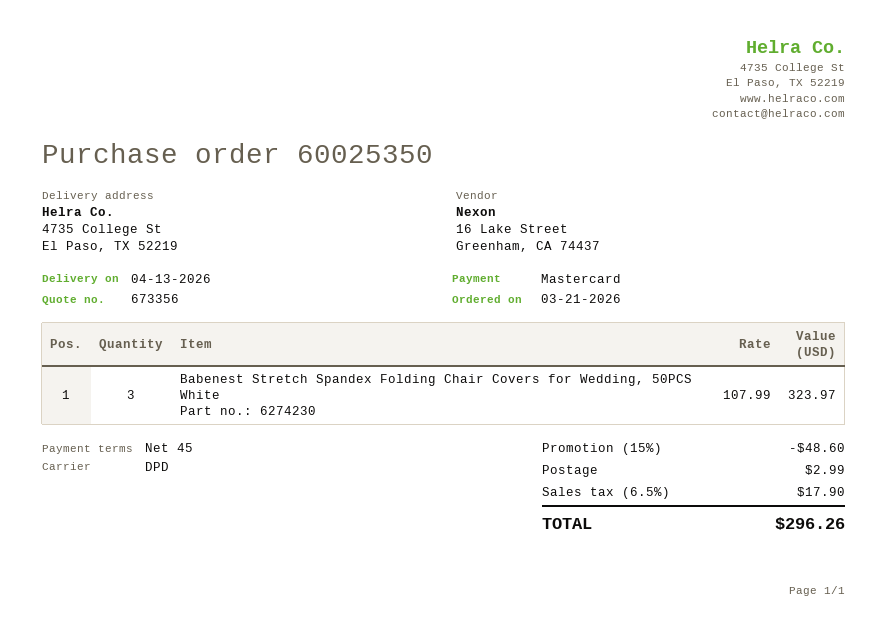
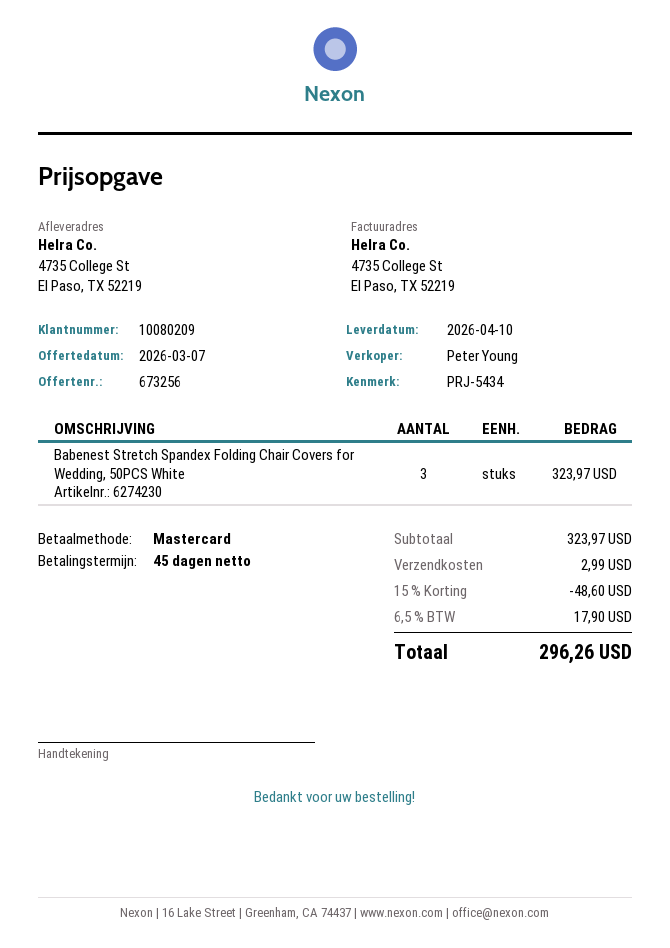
quote number: 673356 -> 673256
delivery date: 2026-04-13 -> 2026-04-10

